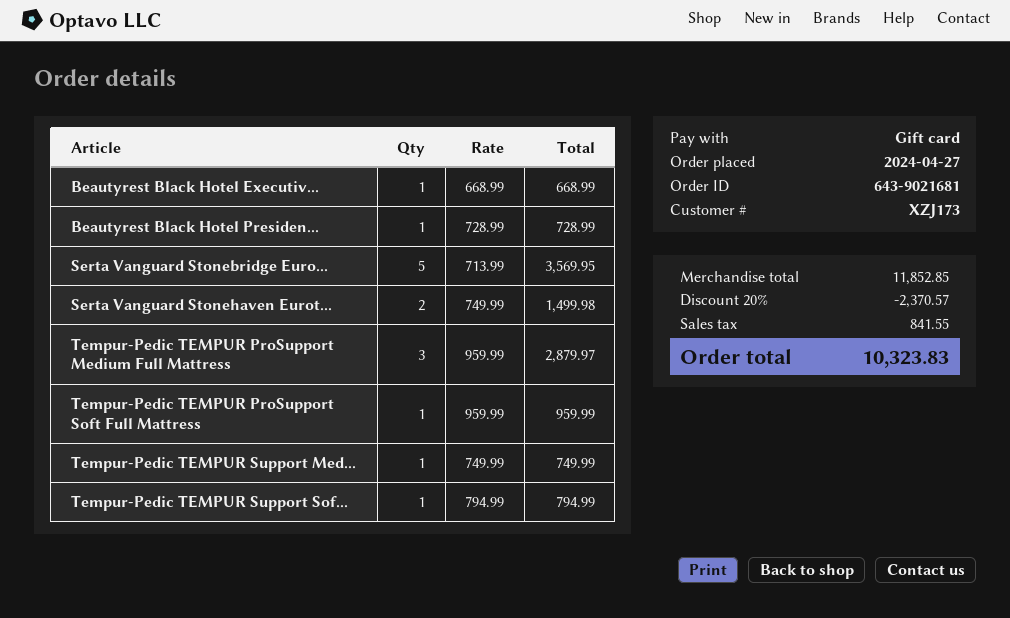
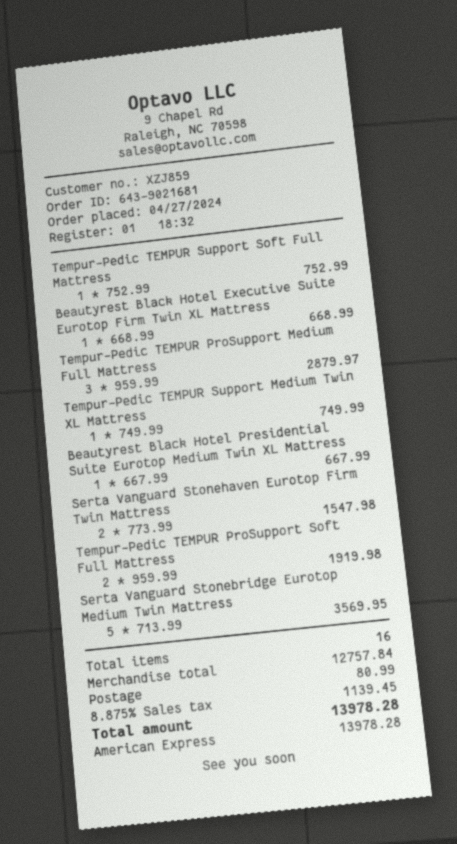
customer number: XZJ173 -> XZJ859
payment method: gift card -> American Express
Beautyrest Black Hotel Presiden...: 1 x 728.99 = 728.99 -> 1 x 667.99 = 667.99
Serta Vanguard Stonehaven Eurot...: 2 x 749.99 = 1499.98 -> 2 x 773.99 = 1547.98
Tempur-Pedic TEMPUR ProSupport Soft Full Mattress: 1 x 959.99 = 959.99 -> 2 x 959.99 = 1919.98
Tempur-Pedic TEMPUR Support Sof...: 1 x 794.99 = 794.99 -> 1 x 752.99 = 752.99
subtotal: 11852.85 -> 12757.84
discount: 20% = 2370.57 -> none
shipping: none -> 80.99
tax: 841.55 -> 1139.45
total: 10323.83 -> 13978.28

